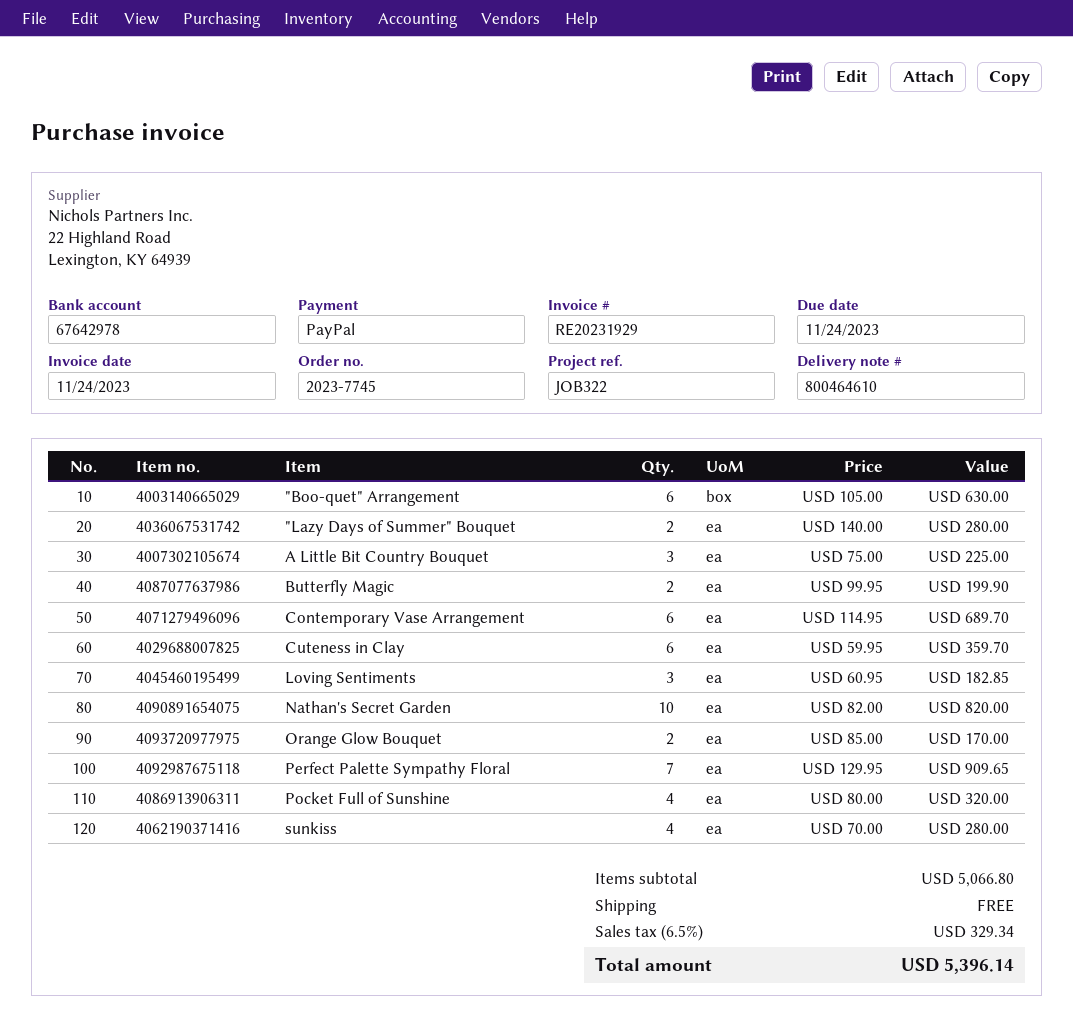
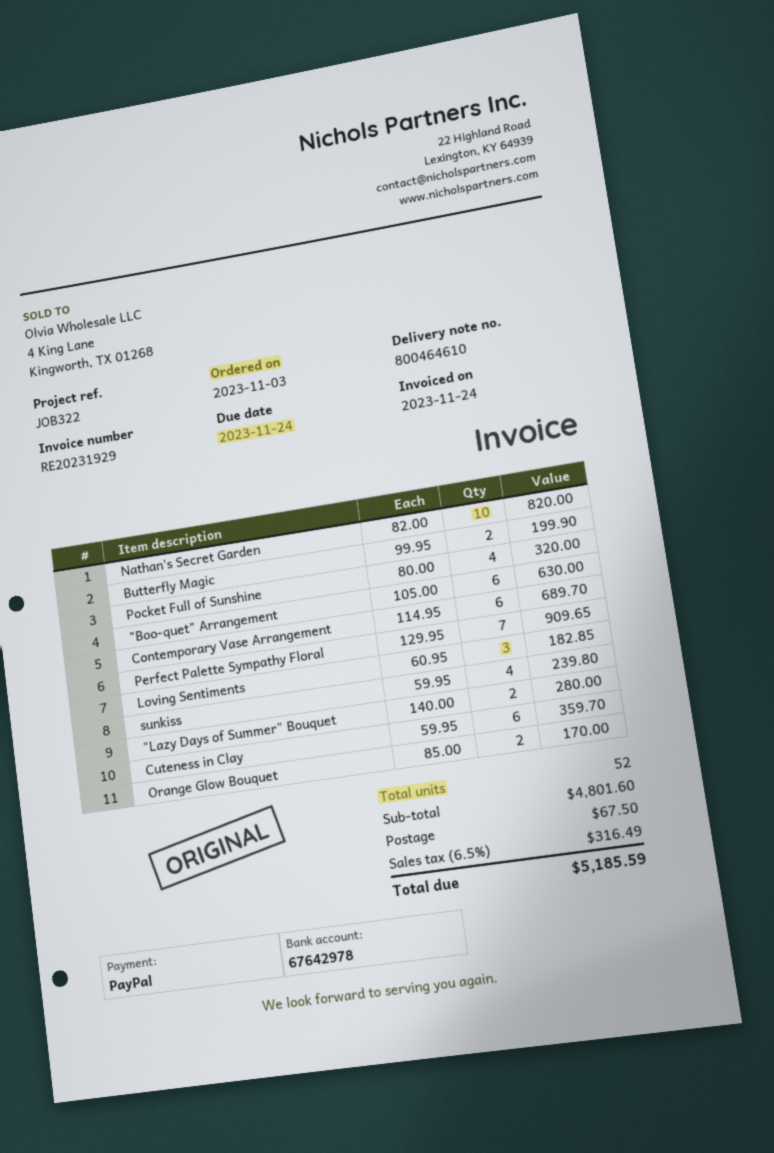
A Little Bit Country Bouquet: 3 x 75.00 = 225.00 -> none
sunkiss: 4 x 70.00 = 280.00 -> 4 x 59.95 = 239.80
subtotal: 5066.80 -> 4801.60
shipping: 0.00 -> 67.50
tax: 6.5% = 329.34 -> 6.5% = 316.49
total: 5396.14 -> 5185.59

